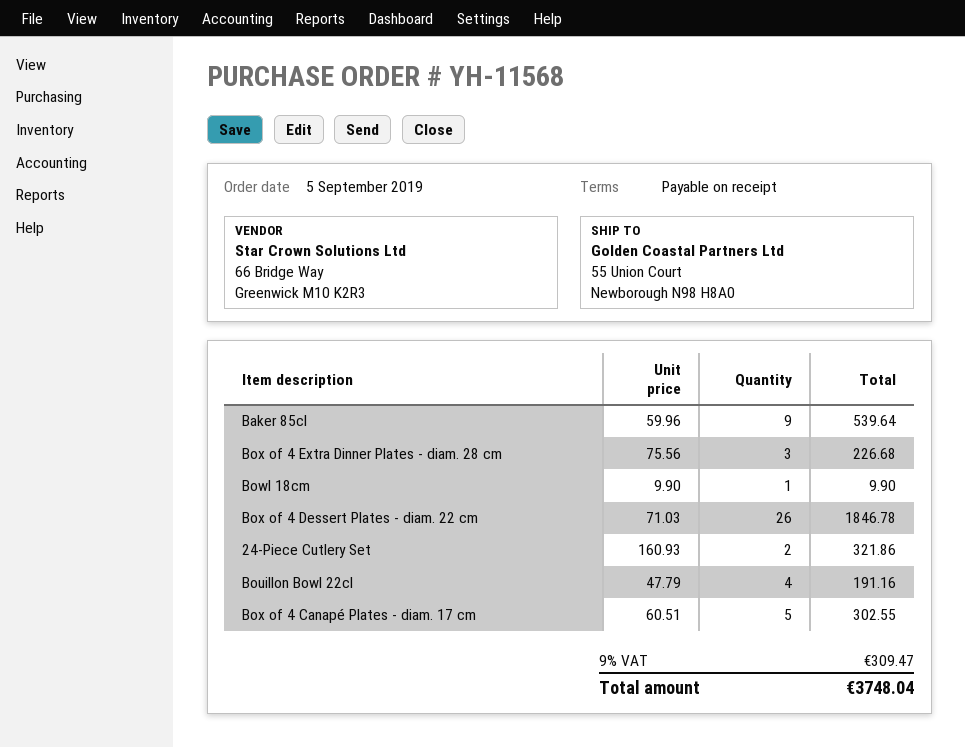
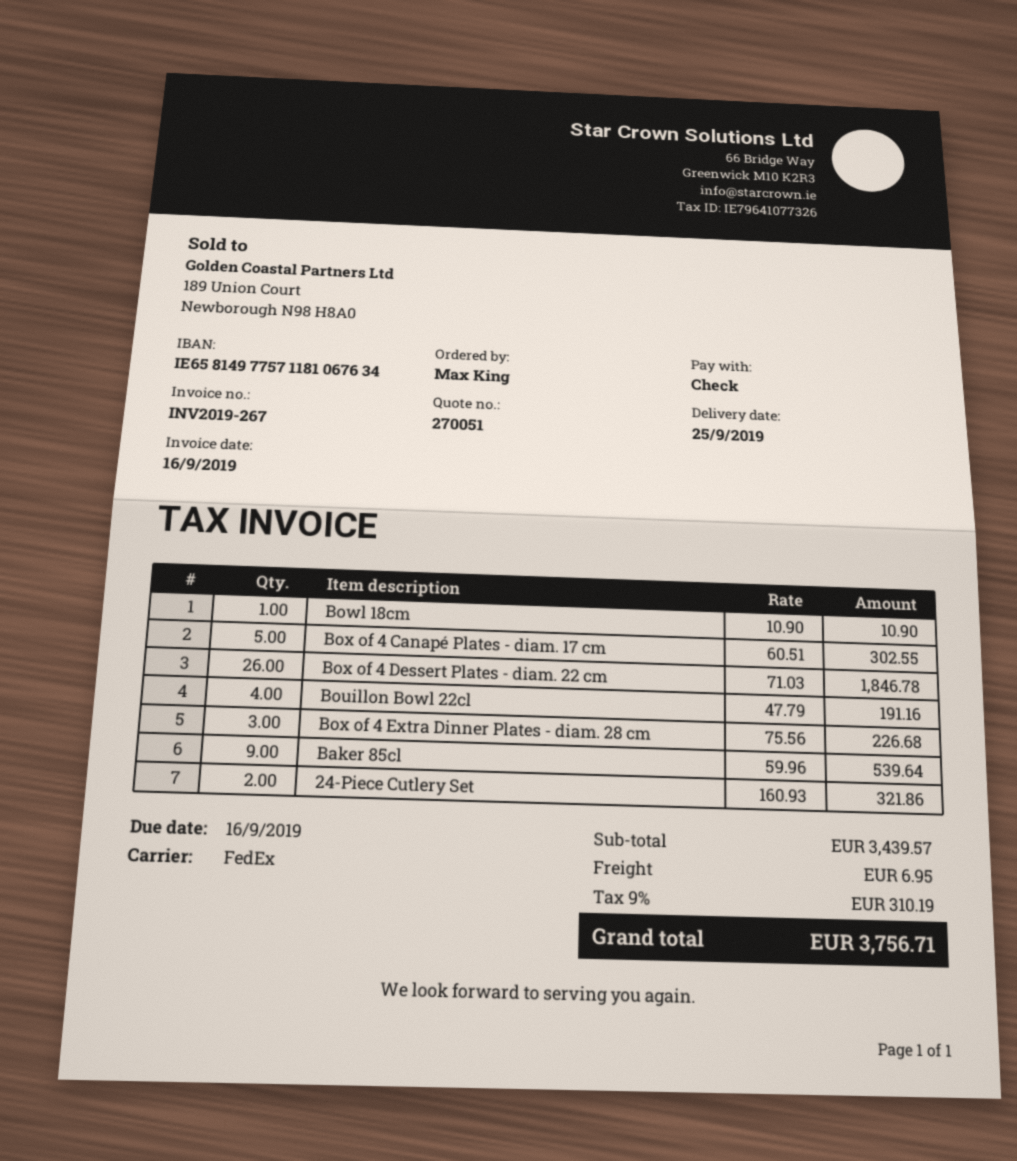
Bowl 18cm: 1 x 9.90 = 9.90 -> 1 x 10.90 = 10.90
shipping: none -> 6.95
tax: 9% = 309.47 -> 9% = 310.19
total: 3748.04 -> 3756.71

